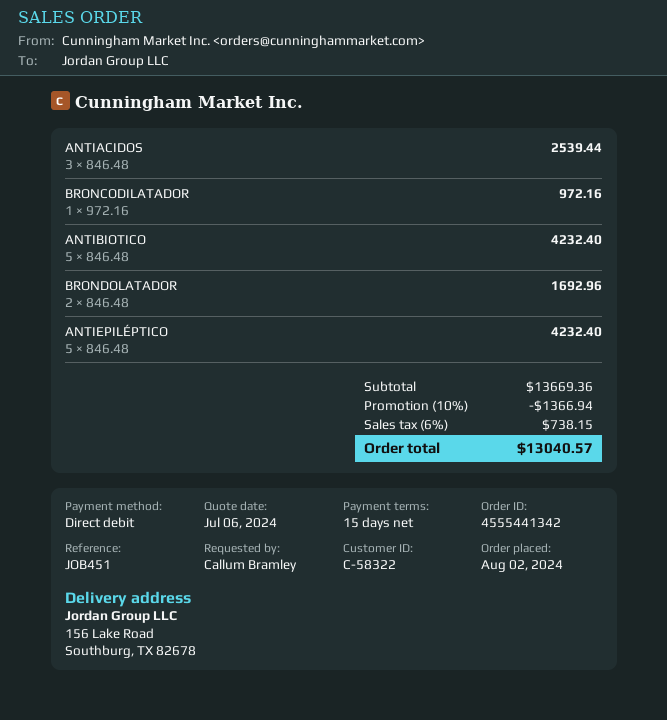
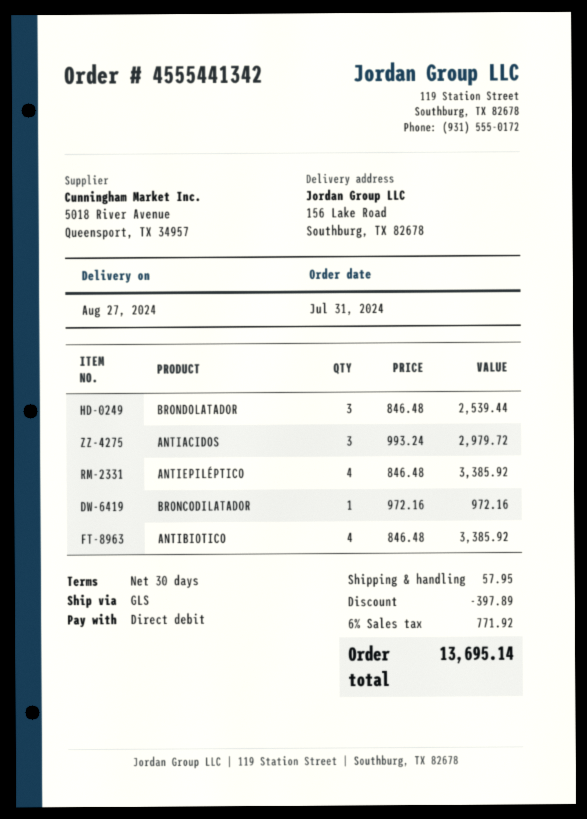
order date: 2024-08-02 -> 2024-07-31
payment terms: 15 days -> 30 days
ANTIACIDOS: 3 x 846.48 = 2539.44 -> 3 x 993.24 = 2979.72
ANTIBIOTICO: 5 x 846.48 = 4232.40 -> 4 x 846.48 = 3385.92
BRONDOLATADOR: 2 x 846.48 = 1692.96 -> 3 x 846.48 = 2539.44
ANTIEPILÉPTICO: 5 x 846.48 = 4232.40 -> 4 x 846.48 = 3385.92
discount: 1366.94 -> 397.89
shipping: none -> 57.95
tax: 6% = 738.15 -> 6% = 771.92
total: 13040.57 -> 13695.14

